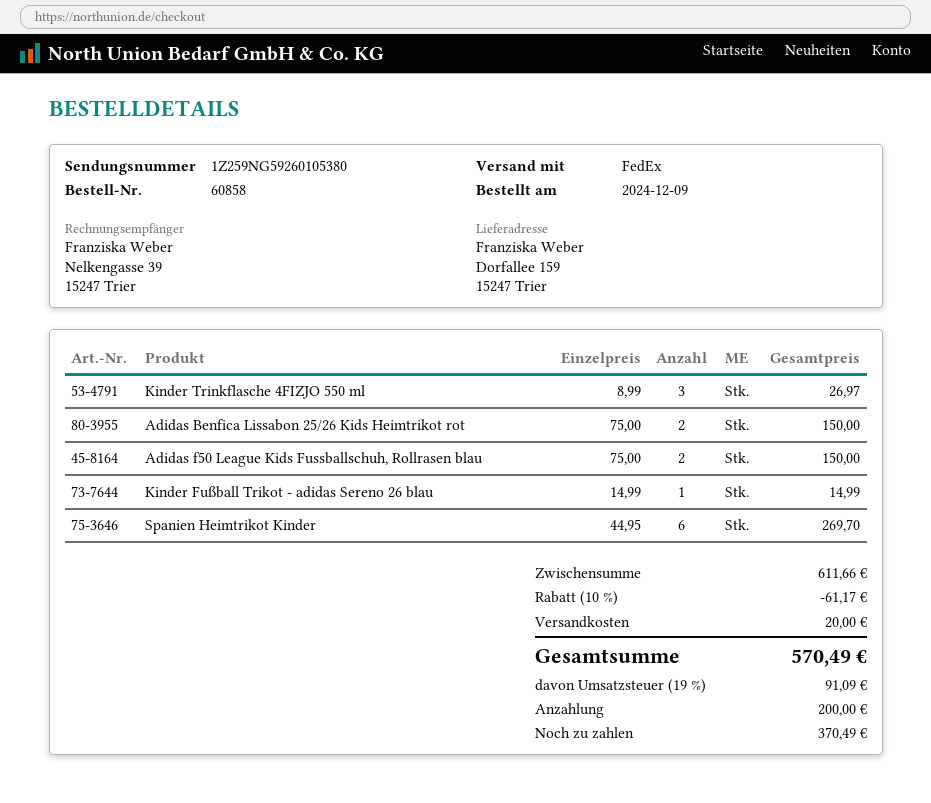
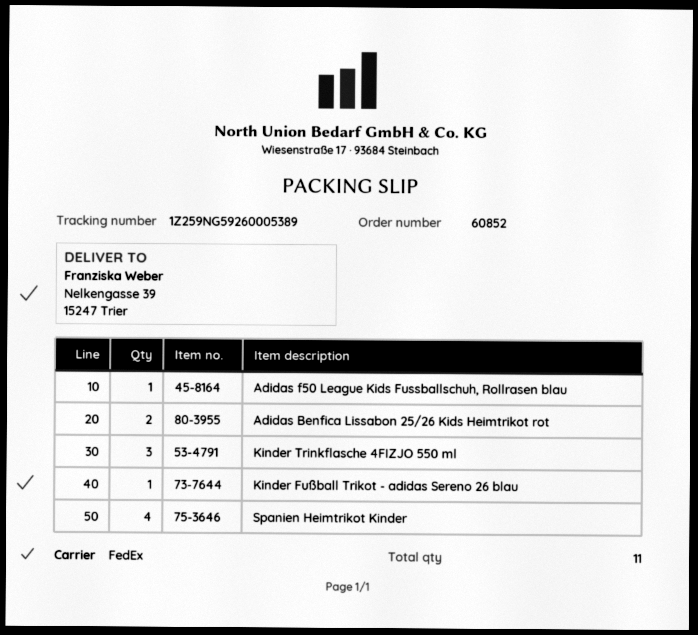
order number: 60858 -> 60852
tracking number: 1Z259NG59260105380 -> 1Z259NG59260005389
ship to: Dorfallee 159, 15247 Trier -> Nelkengasse 39, 15247 Trier
Adidas f50 League Kids Fussballschuh, Rollrasen blau: 2 -> 1
Spanien Heimtrikot Kinder: 6 -> 4

